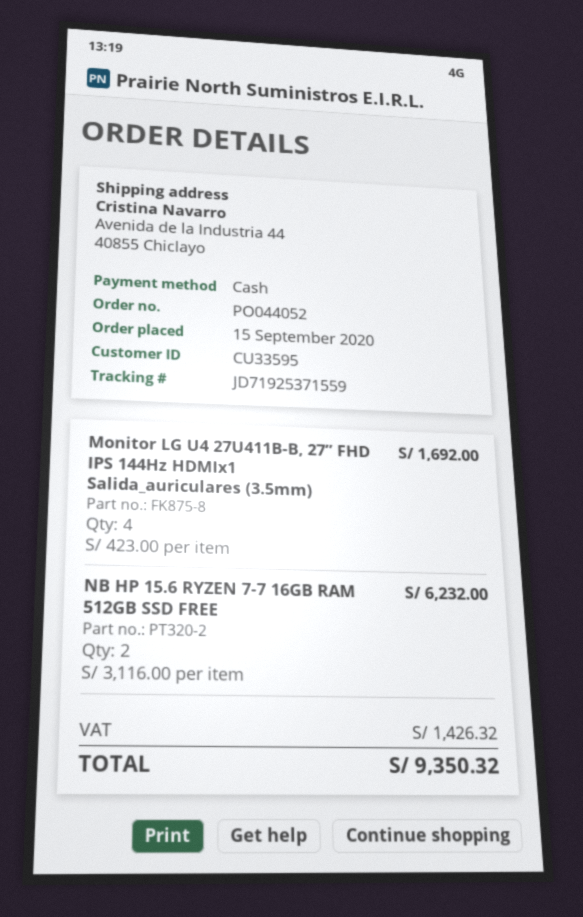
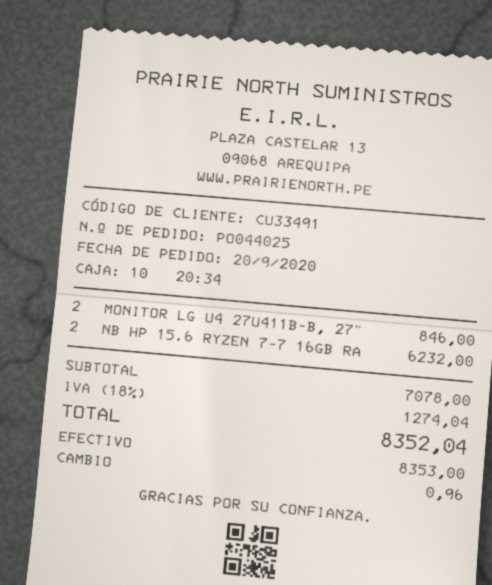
order number: PO044052 -> PO044025
order date: 2020-09-15 -> 2020-09-20
customer number: CU33595 -> CU33491
Monitor LG U4 27U411B-B, 27” FHD IPS 144Hz HDMIx1 Salida_auriculares (3.5mm): 4 for 1692.00 -> 2 for 846.00
tax: 1426.32 -> 1274.04
total: 9350.32 -> 8352.04

